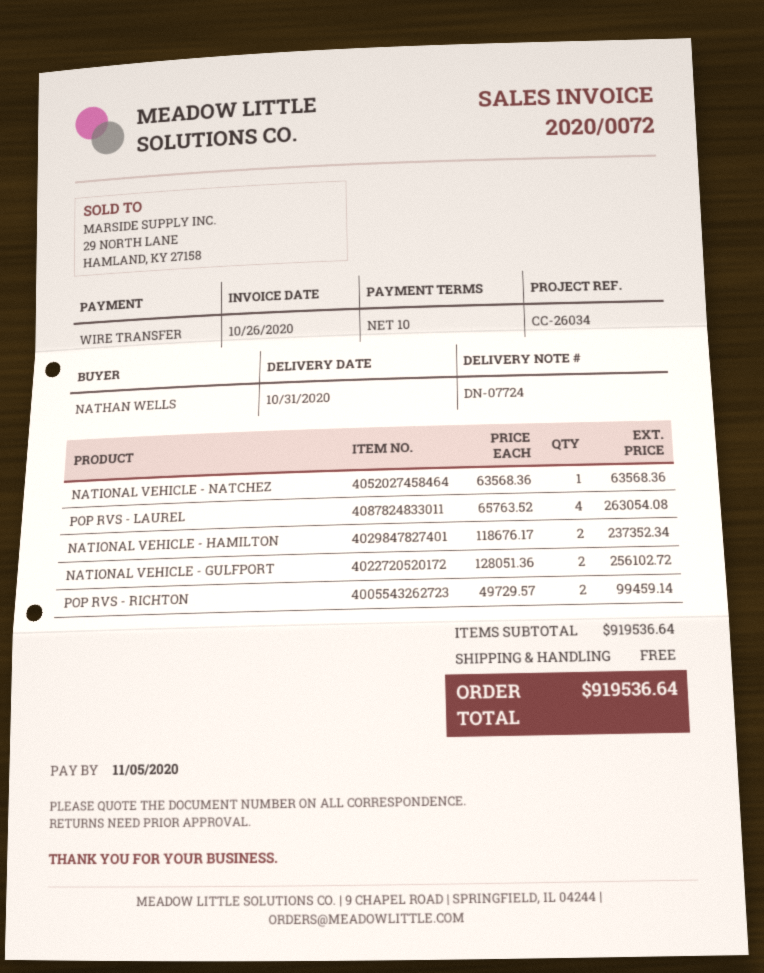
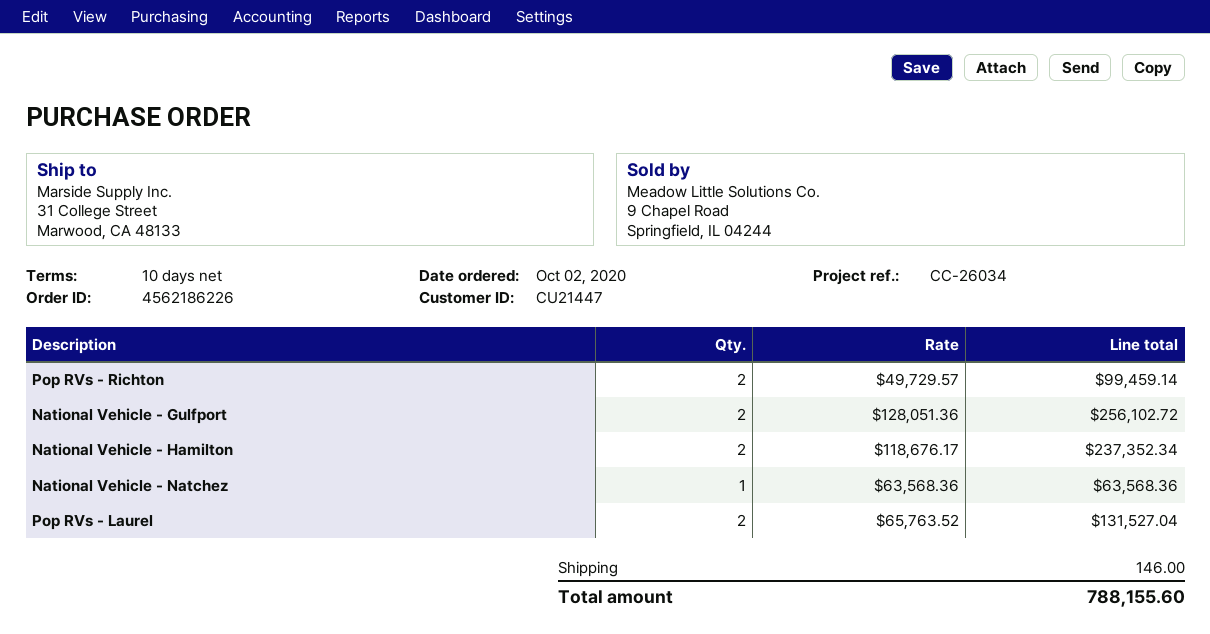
POP RVS - LAUREL: 4 x 65763.52 = 263054.08 -> 2 x 65763.52 = 131527.04
shipping: 0.00 -> 146.00
total: 919536.64 -> 788155.60

